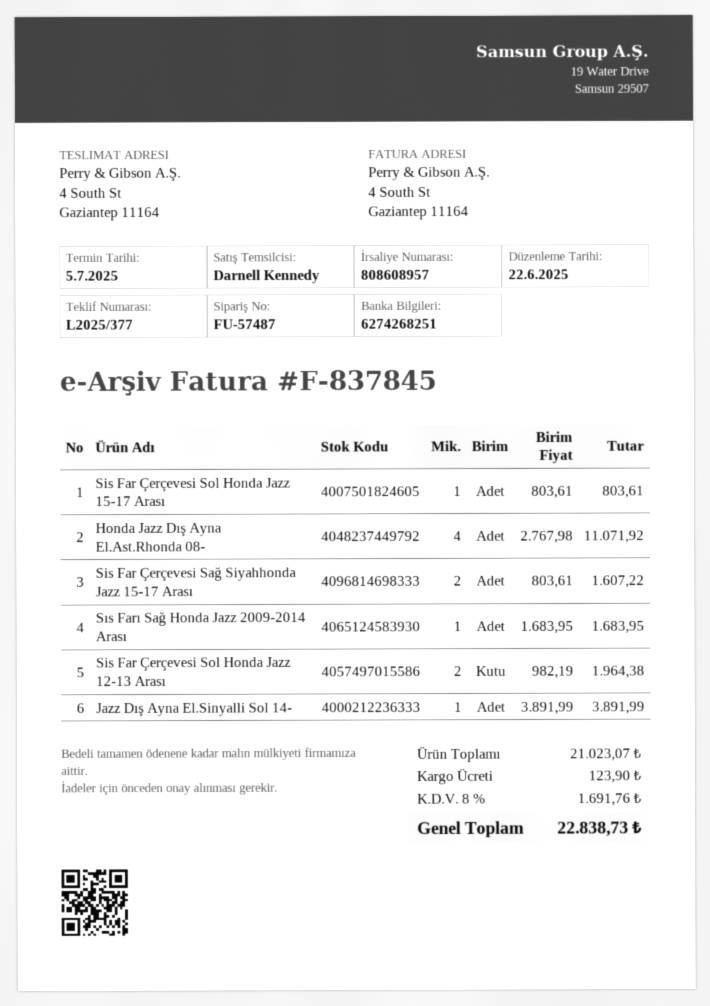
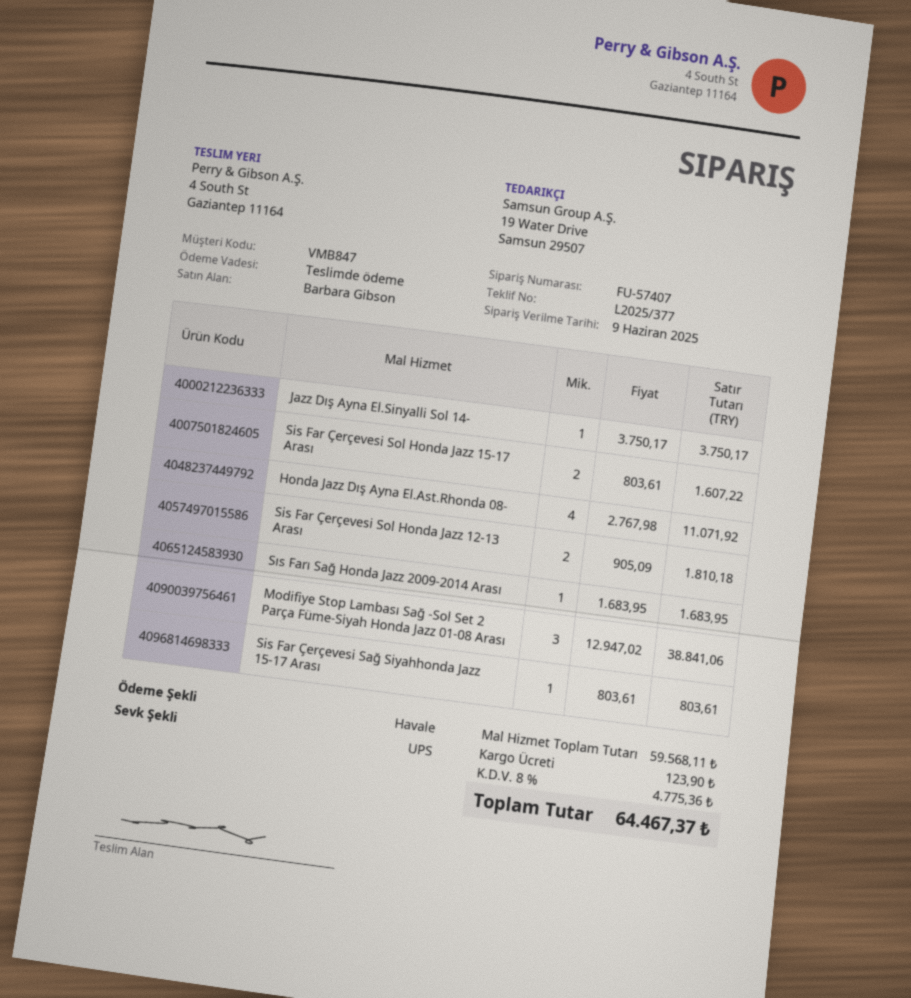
order number: FU-57487 -> FU-57407
Sis Far Çerçevesi Sol Honda Jazz 15-17 Arası: 1 x 803.61 = 803.61 -> 2 x 803.61 = 1607.22
Sis Far Çerçevesi Sağ Siyahhonda Jazz 15-17 Arası: 2 x 803.61 = 1607.22 -> 1 x 803.61 = 803.61
Sis Far Çerçevesi Sol Honda Jazz 12-13 Arası: 2 x 982.19 = 1964.38 -> 2 x 905.09 = 1810.18
Jazz Dış Ayna El.Sinyalli Sol 14-: 1 x 3891.99 = 3891.99 -> 1 x 3750.17 = 3750.17
Modifiye Stop Lambası Sağ -Sol Set 2 Parça Füme-Siyah Honda Jazz 01-08 Arası: none -> 3 x 12947.02 = 38841.06
subtotal: 21023.07 -> 59568.11
tax: 8% = 1691.76 -> 8% = 4775.36
total: 22838.73 -> 64467.37

